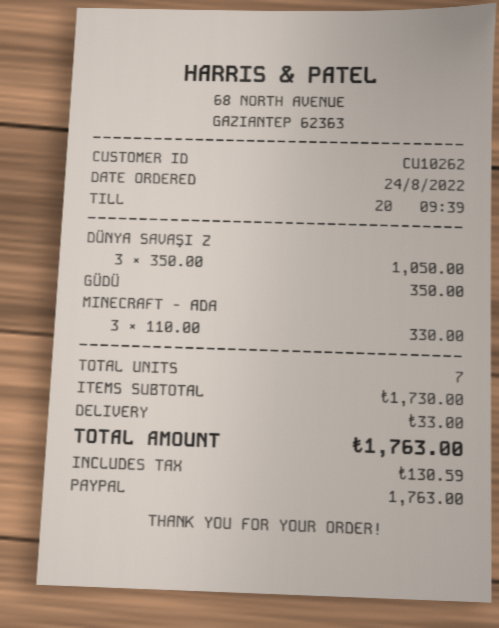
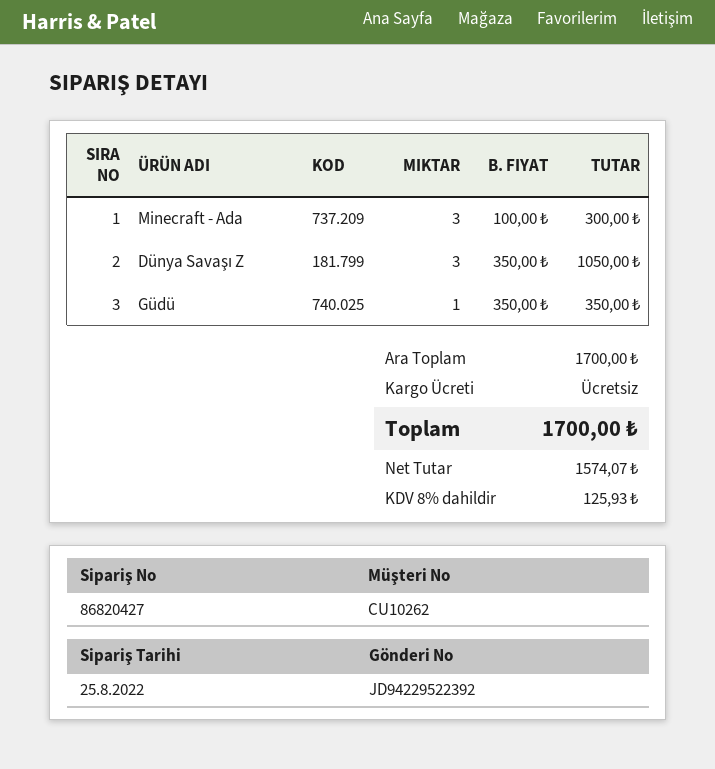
order date: 2022-08-24 -> 2022-08-25
MINECRAFT - ADA: 3 x 110.00 = 330.00 -> 3 x 100.00 = 300.00
subtotal: 1730.00 -> 1700.00
shipping: 33.00 -> 0.00
tax: 130.59 -> 125.93
total: 1763.00 -> 1700.00

